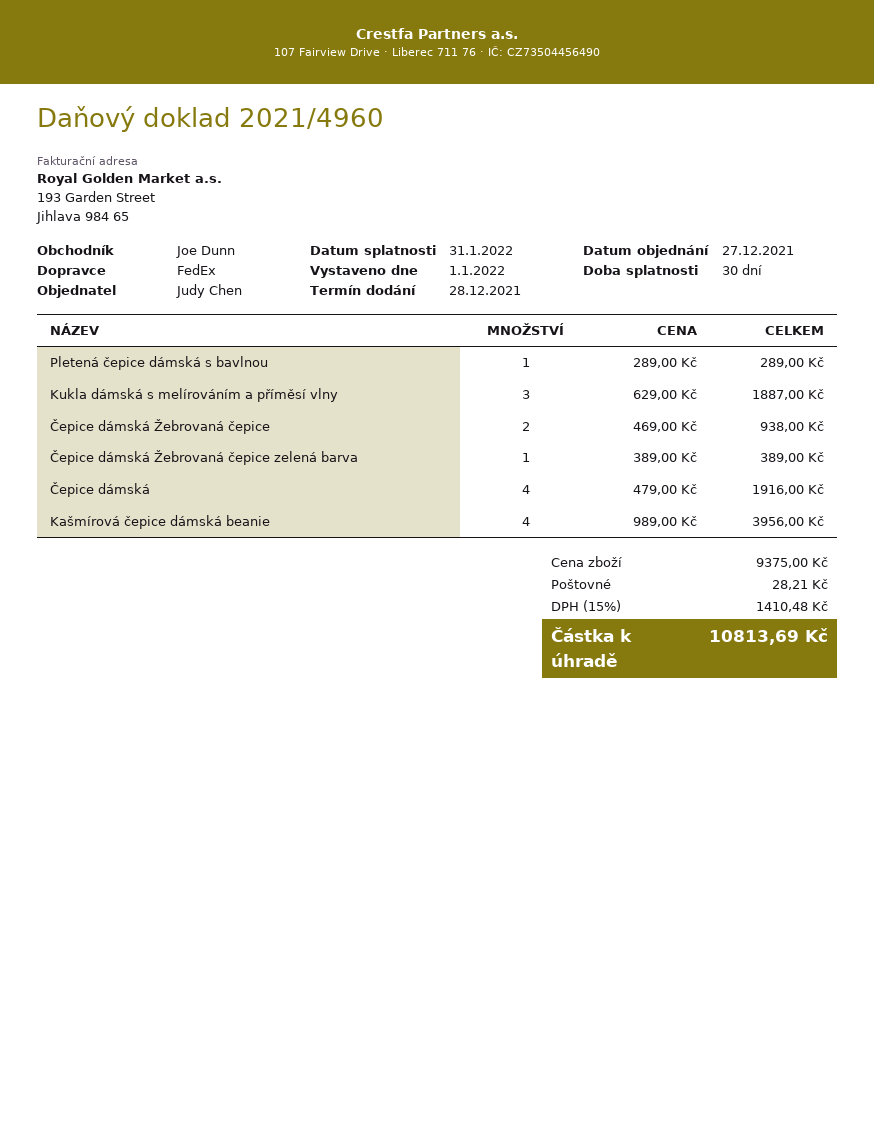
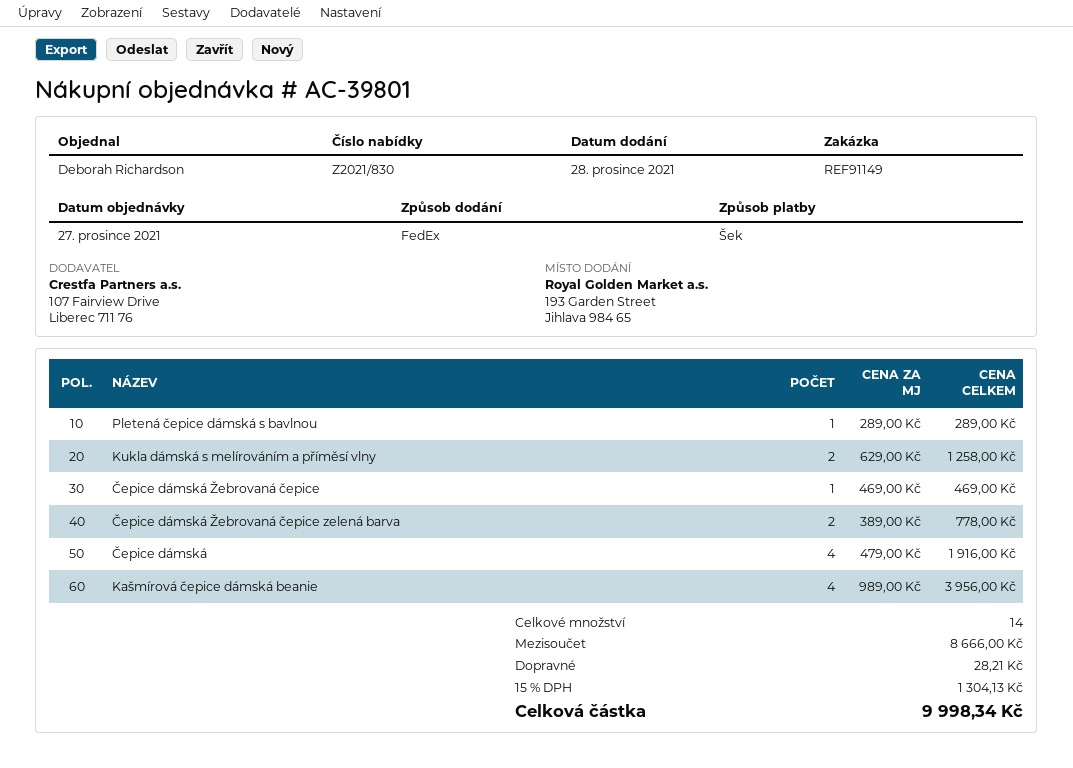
ordered by: Judy Chen -> Deborah Richardson
Kukla dámská s melírováním a příměsí vlny: 3 x 629.00 = 1887.00 -> 2 x 629.00 = 1258.00
Čepice dámská Žebrovaná čepice: 2 x 469.00 = 938.00 -> 1 x 469.00 = 469.00
Čepice dámská Žebrovaná čepice zelená barva: 1 x 389.00 = 389.00 -> 2 x 389.00 = 778.00
subtotal: 9375.00 -> 8666.00
tax: 15% = 1410.48 -> 15% = 1304.13
total: 10813.69 -> 9998.34

